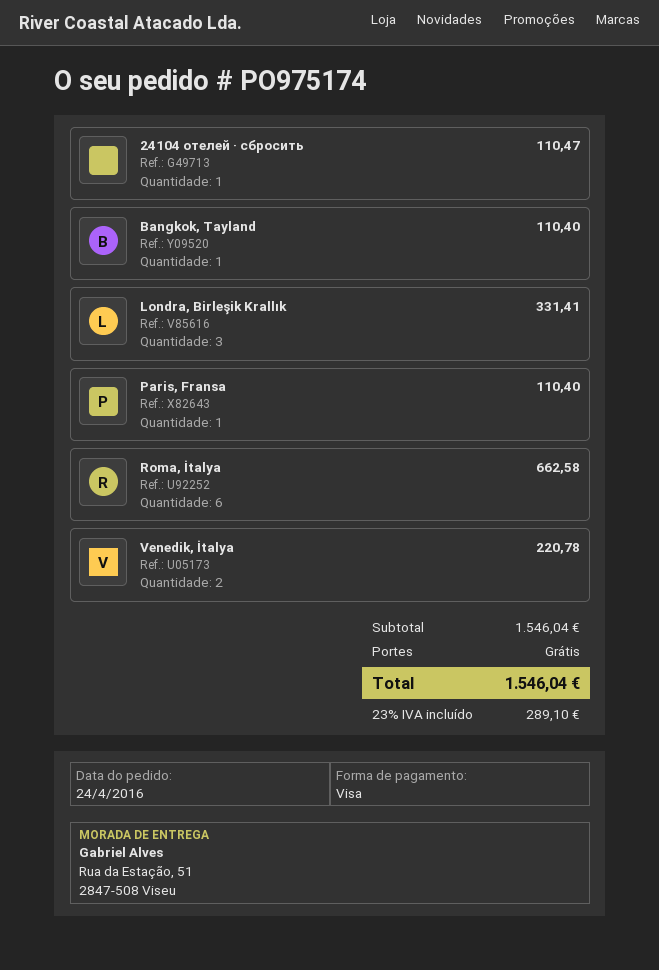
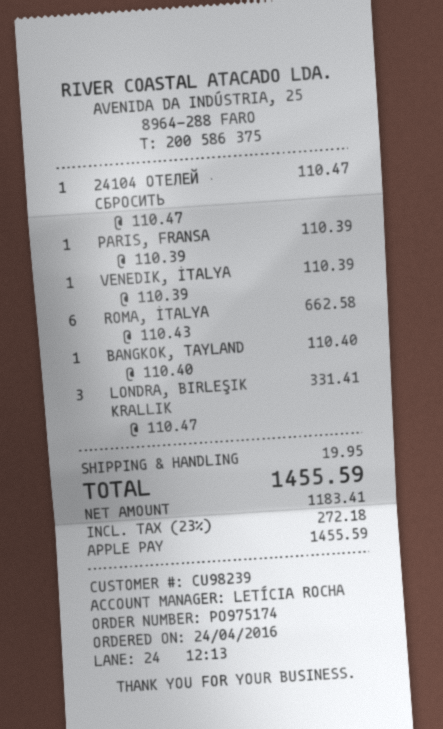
payment method: Visa -> Apple Pay
Paris, Fransa: 1 for 110.40 -> 1 for 110.39
Venedik, İtalya: 2 for 220.78 -> 1 for 110.39
shipping: 0.00 -> 19.95
tax: 23% = 289.10 -> 23% = 272.18
total: 1546.04 -> 1455.59

